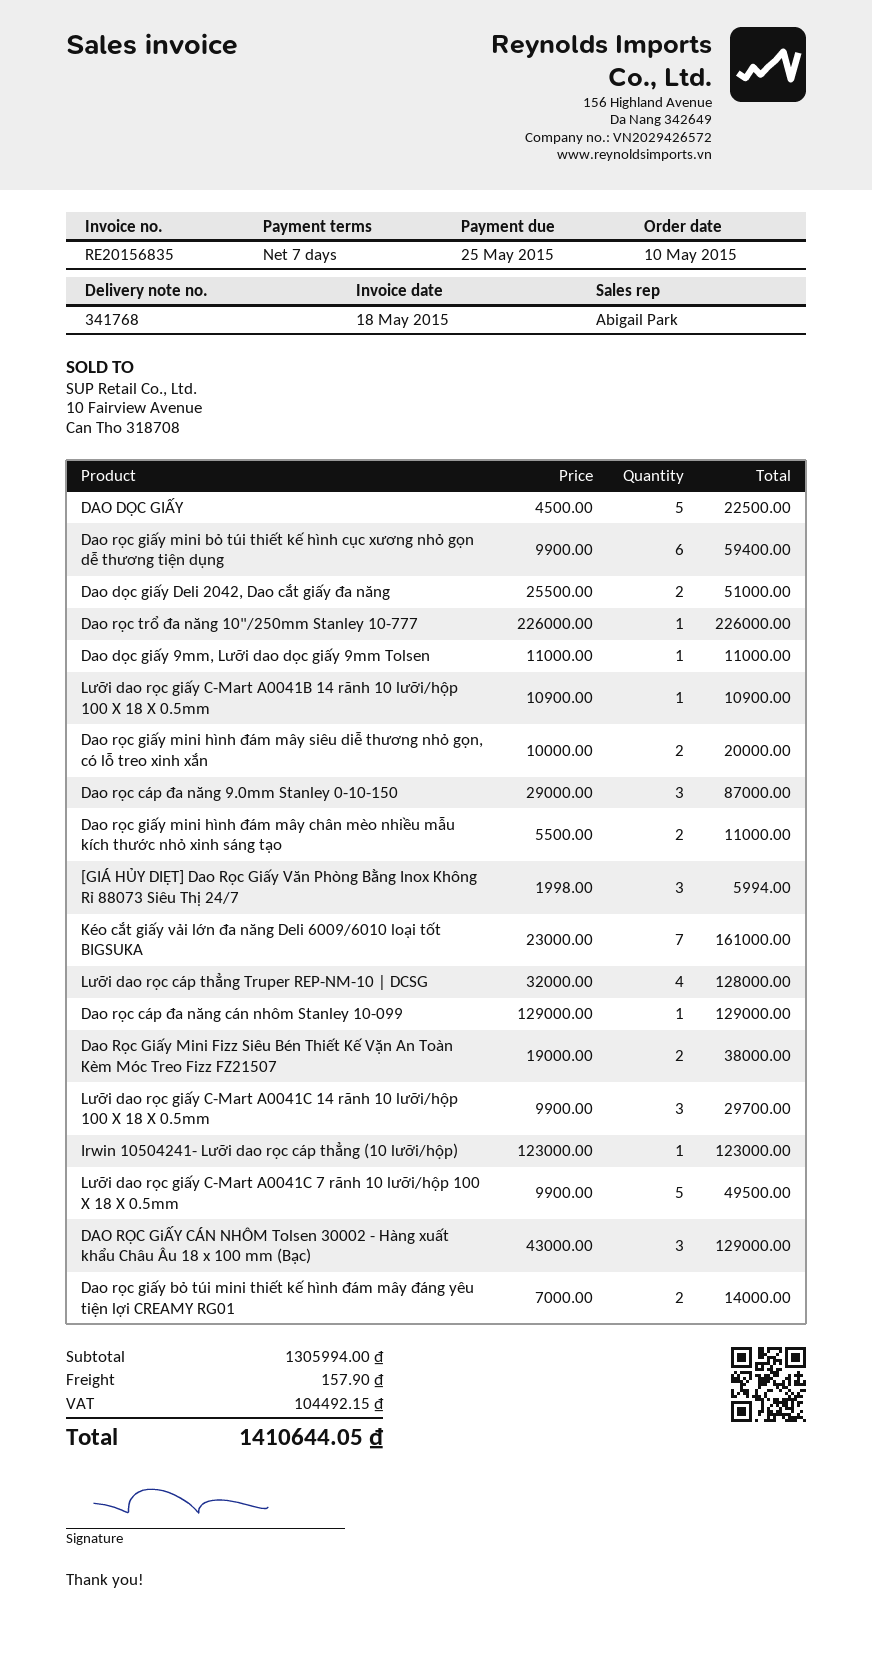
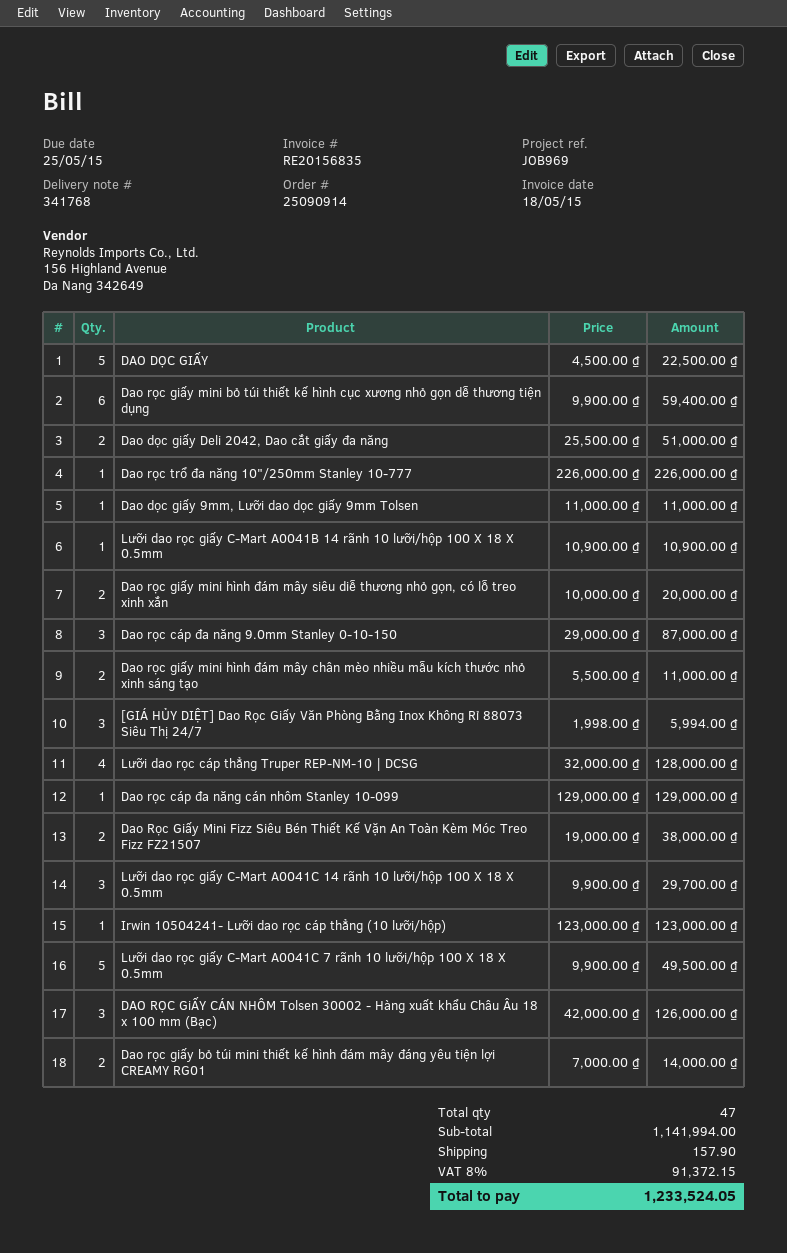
Kéo cắt giấy vải lớn đa năng Deli 6009/6010 loại tốt BIGSUKA: 7 x 23000.00 = 161000.00 -> none
DAO RỌC GiẤY CÁN NHÔM Tolsen 30002 - Hàng xuất khẩu Châu Âu 18 x 100 mm (Bạc): 3 x 43000.00 = 129000.00 -> 3 x 42000.00 = 126000.00
subtotal: 1305994.00 -> 1141994.00
tax: 104492.15 -> 91372.15
total: 1410644.05 -> 1233524.05

